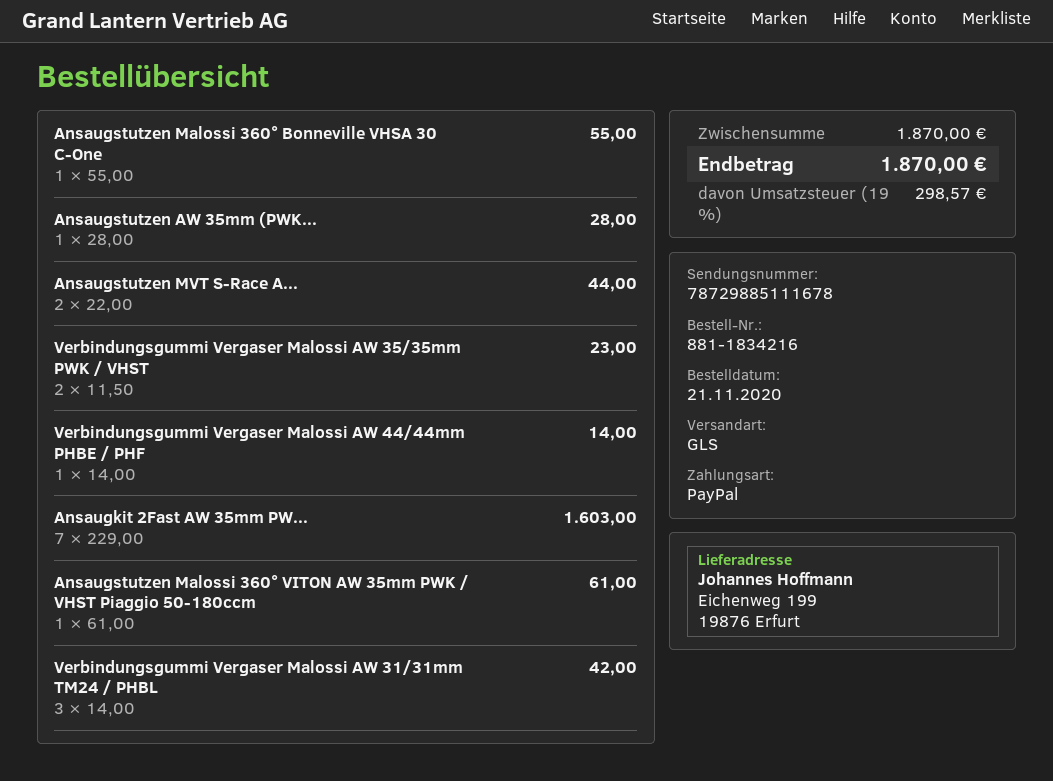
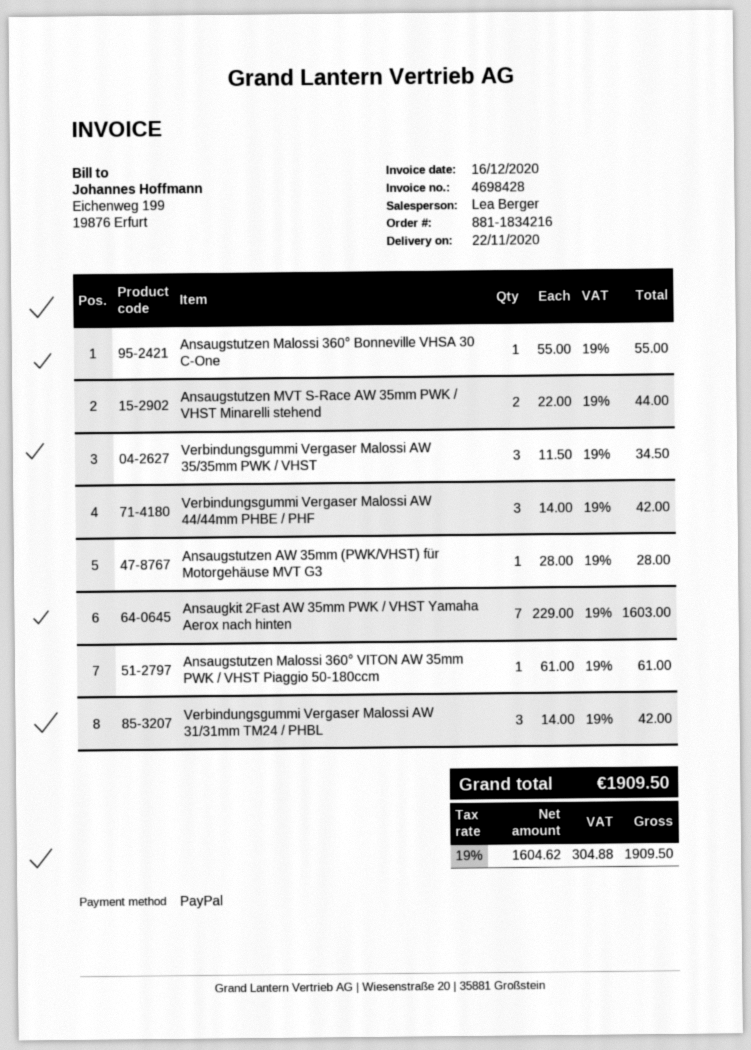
Verbindungsgummi Vergaser Malossi AW 35/35mm PWK / VHST: 2 x 11.50 = 23.00 -> 3 x 11.50 = 34.50
Verbindungsgummi Vergaser Malossi AW 44/44mm PHBE / PHF: 1 x 14.00 = 14.00 -> 3 x 14.00 = 42.00
tax: 19% = 298.57 -> 19% = 304.88
total: 1870.00 -> 1909.50

